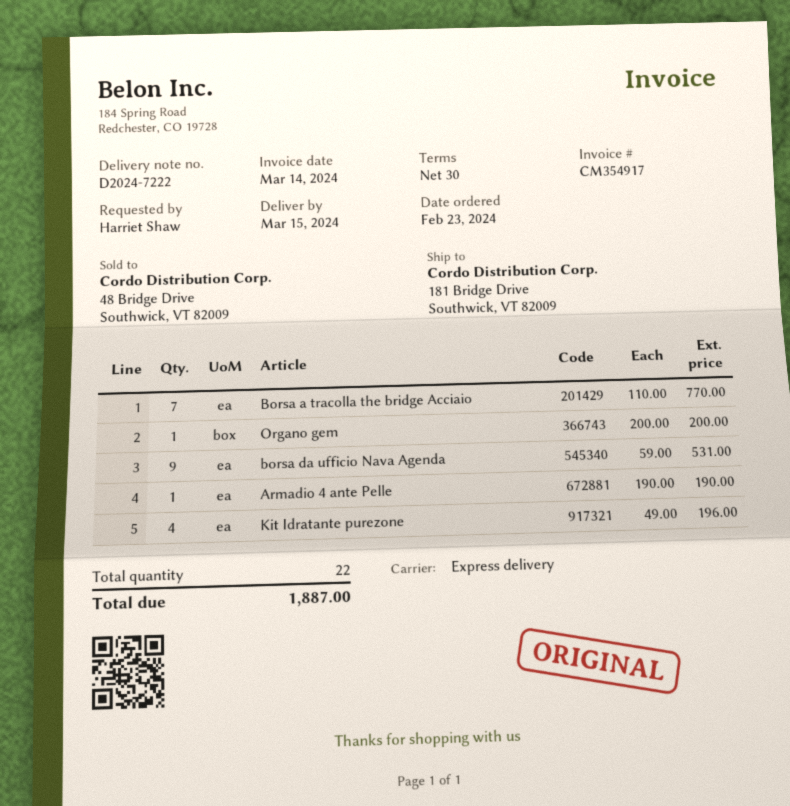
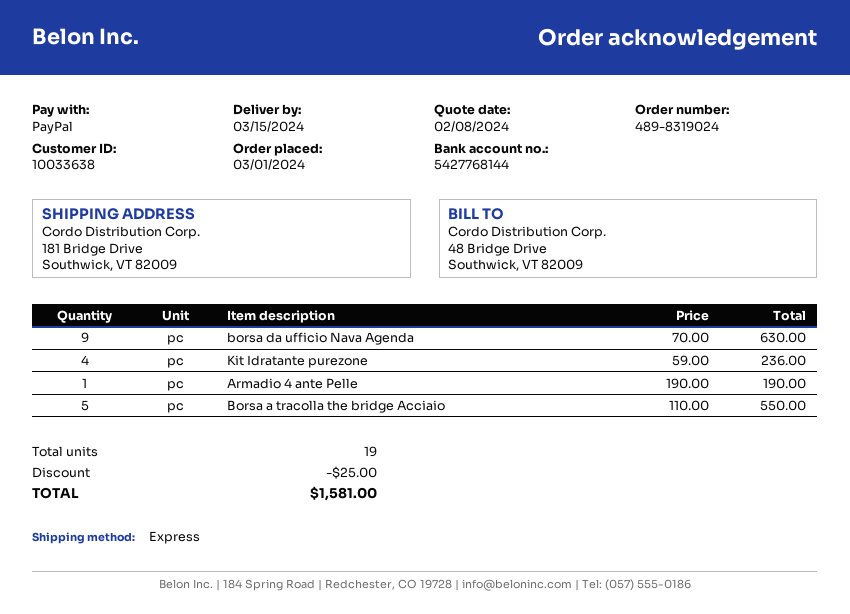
order date: 2024-02-23 -> 2024-03-01
Borsa a tracolla the bridge Acciaio: 7 x 110.00 = 770.00 -> 5 x 110.00 = 550.00
Organo gem: 1 x 200.00 = 200.00 -> none
borsa da ufficio Nava Agenda: 9 x 59.00 = 531.00 -> 9 x 70.00 = 630.00
Kit Idratante purezone: 4 x 49.00 = 196.00 -> 4 x 59.00 = 236.00
total quantity: 22 -> 19
discount: none -> 25.00
total: 1887.00 -> 1581.00

